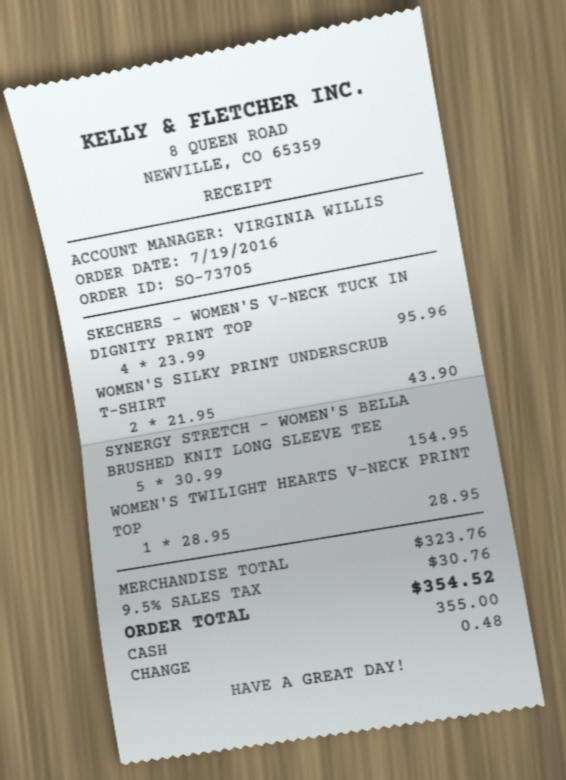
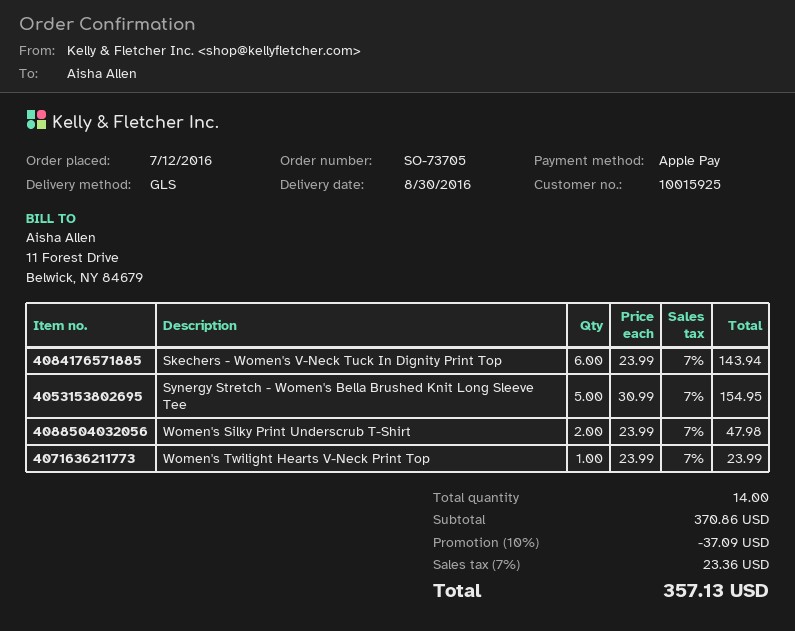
order date: 2016-07-19 -> 2016-07-12
payment method: cash -> Apple Pay
SKECHERS - WOMEN'S V-NECK TUCK IN DIGNITY PRINT TOP: 4 x 23.99 = 95.96 -> 6 x 23.99 = 143.94
WOMEN'S SILKY PRINT UNDERSCRUB T-SHIRT: 2 x 21.95 = 43.90 -> 2 x 23.99 = 47.98
WOMEN'S TWILIGHT HEARTS V-NECK PRINT TOP: 1 x 28.95 = 28.95 -> 1 x 23.99 = 23.99
subtotal: 323.76 -> 370.86
discount: none -> 10% = 37.09
tax: 9.5% = 30.76 -> 7% = 23.36
total: 354.52 -> 357.13

